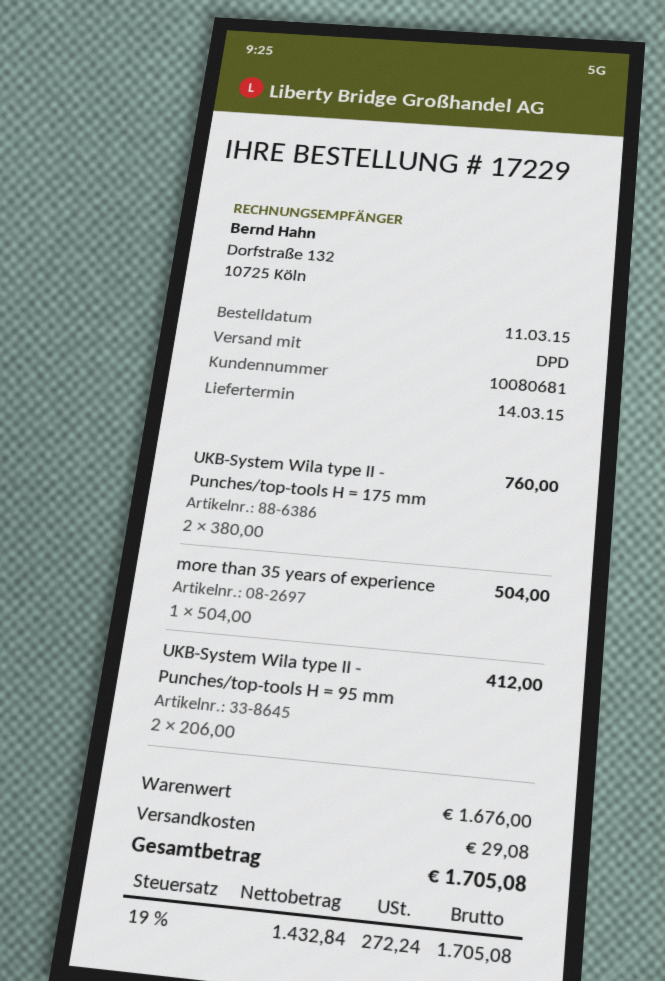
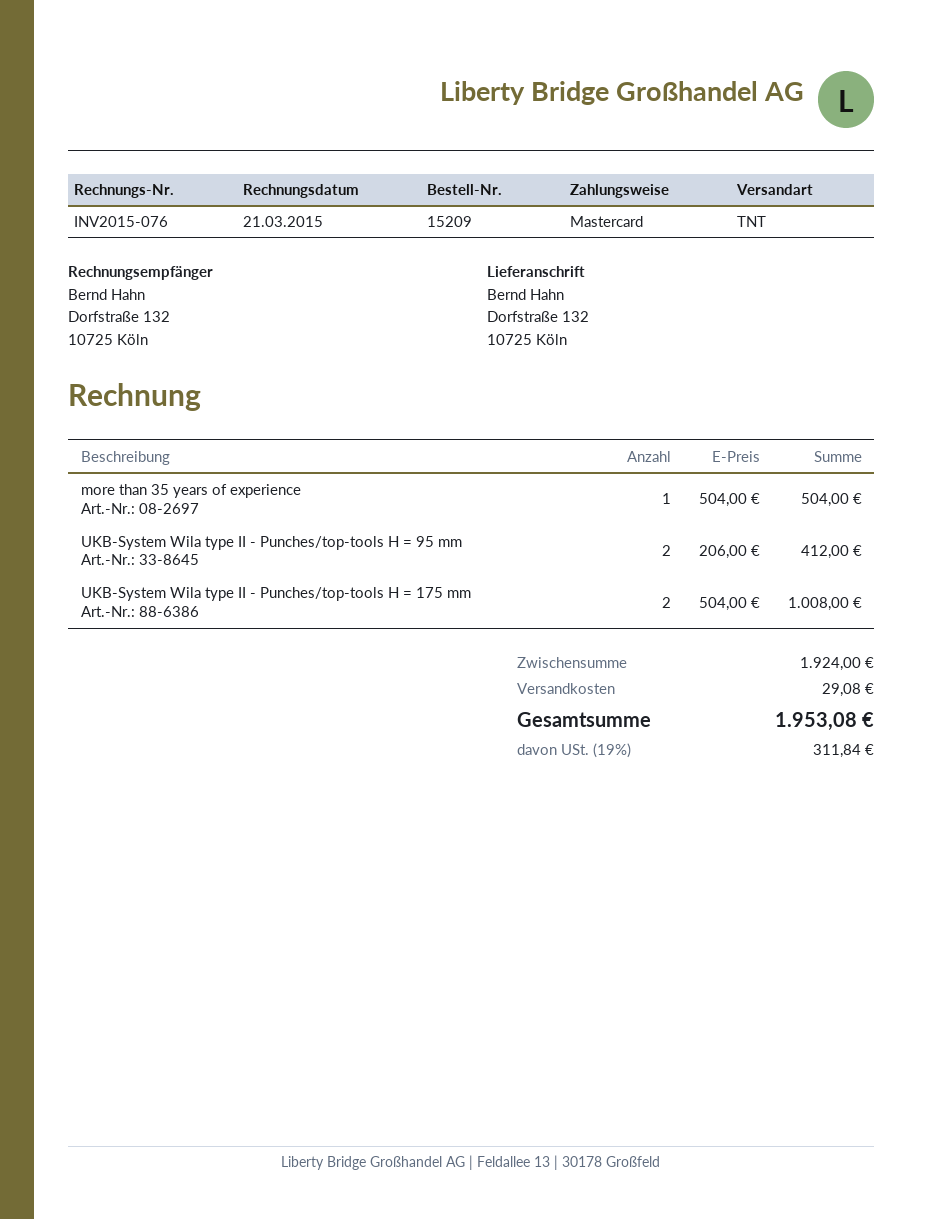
order number: 17229 -> 15209
shipping method: DPD -> TNT
UKB-System Wila type II - Punches/top-tools H = 175 mm: 2 x 380.00 = 760.00 -> 2 x 504.00 = 1008.00
subtotal: 1676.00 -> 1924.00
tax: 19% = 272.24 -> 19% = 311.84
total: 1705.08 -> 1953.08

